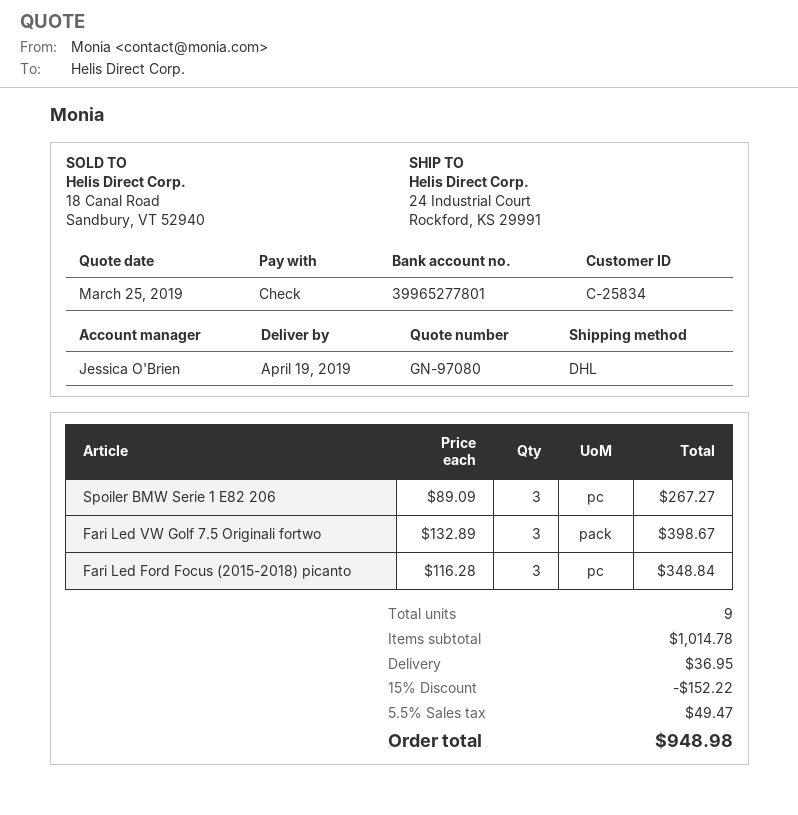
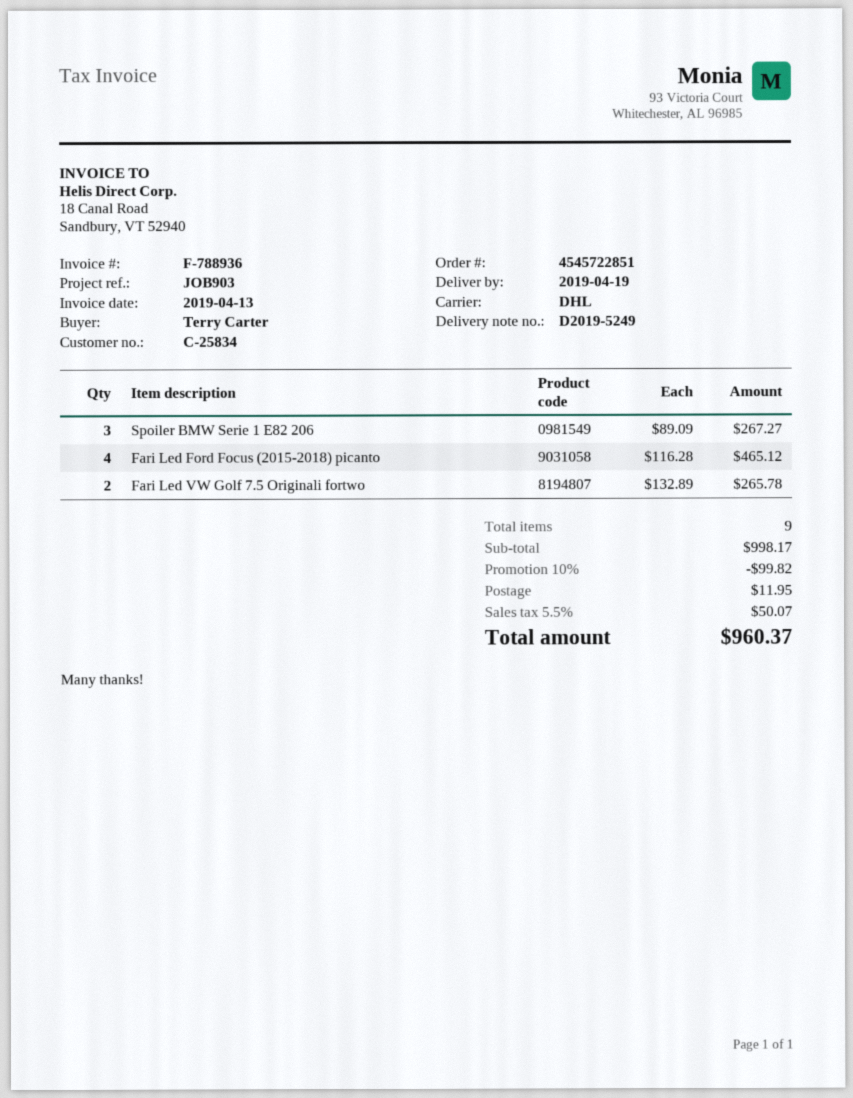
Fari Led VW Golf 7.5 Originali fortwo: 3 x 132.89 = 398.67 -> 2 x 132.89 = 265.78
Fari Led Ford Focus (2015-2018) picanto: 3 x 116.28 = 348.84 -> 4 x 116.28 = 465.12
subtotal: 1014.78 -> 998.17
discount: 15% = 152.22 -> 10% = 99.82
shipping: 36.95 -> 11.95
tax: 5.5% = 49.47 -> 5.5% = 50.07
total: 948.98 -> 960.37

